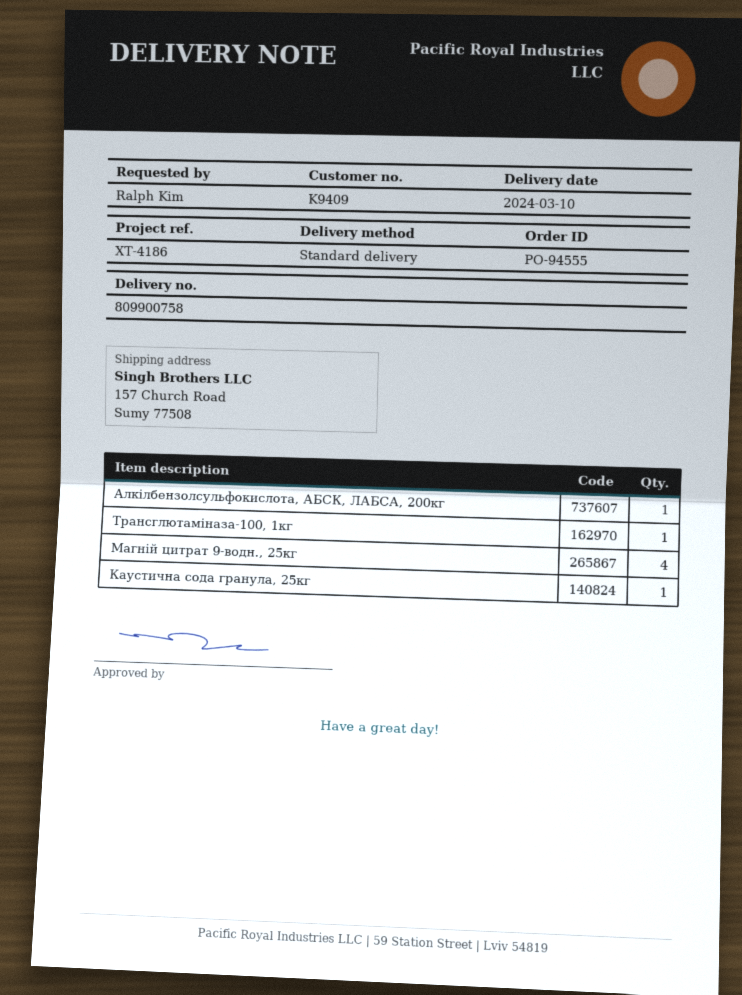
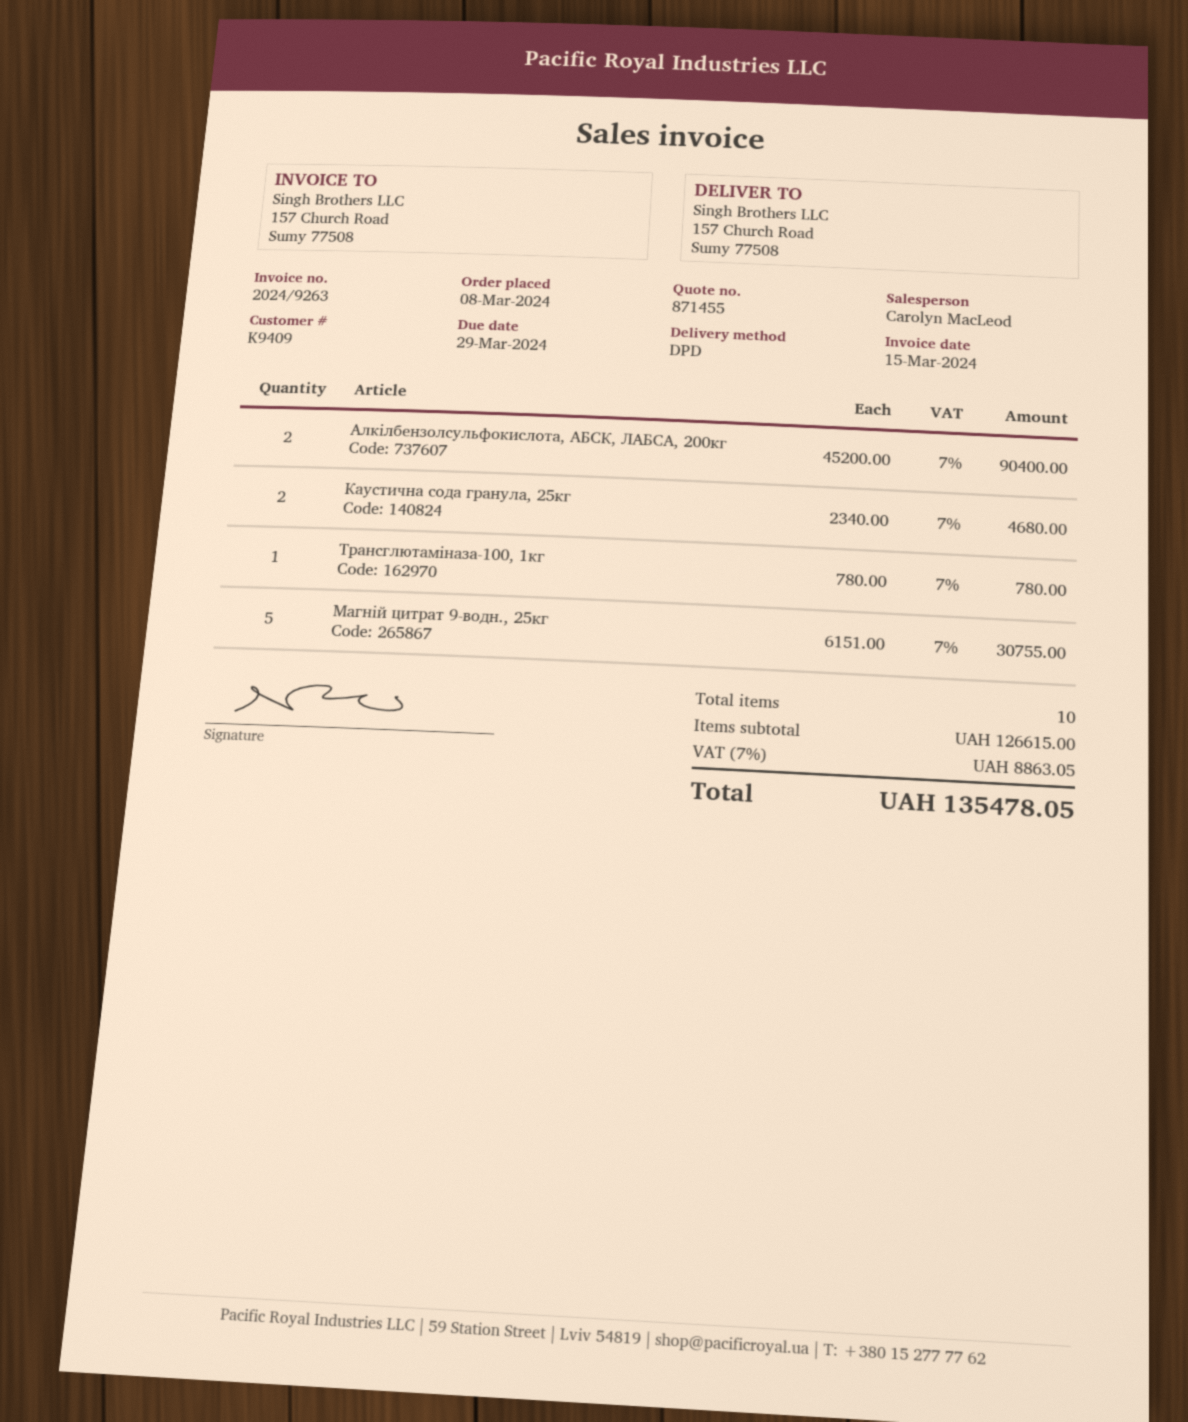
shipping method: standard -> DPD
Алкілбензолсульфокислота, АБСК, ЛАБСА, 200кг: 1 -> 2
Магній цитрат 9-водн., 25кг: 4 -> 5
Каустична сода гранула, 25кг: 1 -> 2

